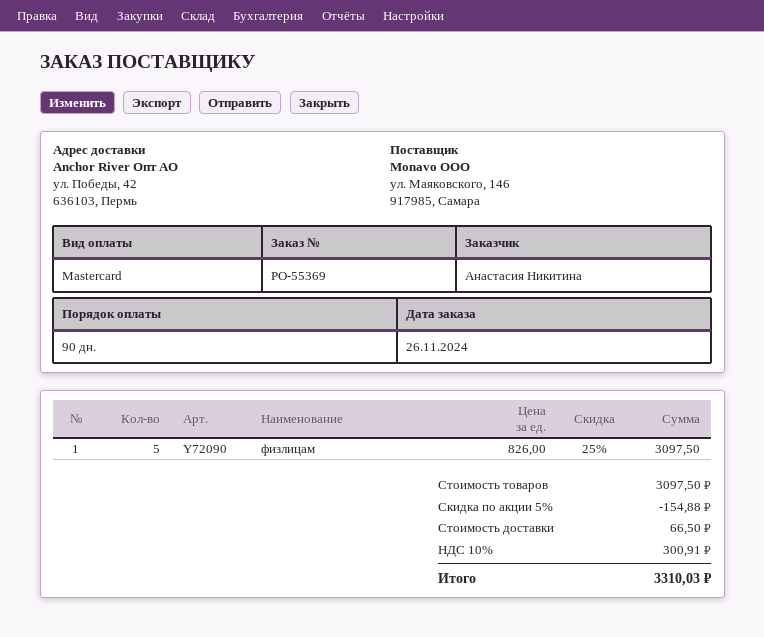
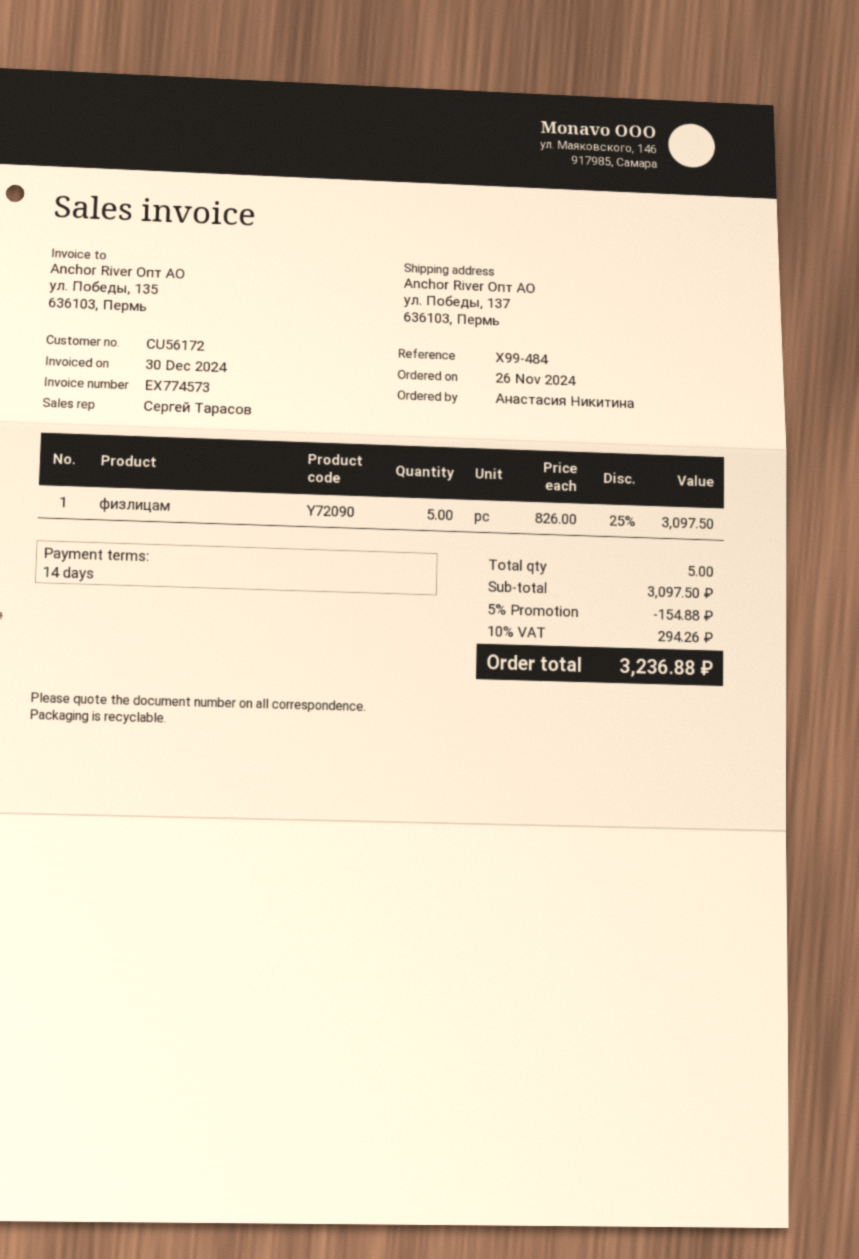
payment terms: 90 days -> 14 days
ship to: ул. Победы, 42, 636103, Пермь -> ул. Победы, 137, 636103, Пермь
shipping: 66.50 -> none
tax: 10% = 300.91 -> 10% = 294.26
total: 3310.03 -> 3236.88

